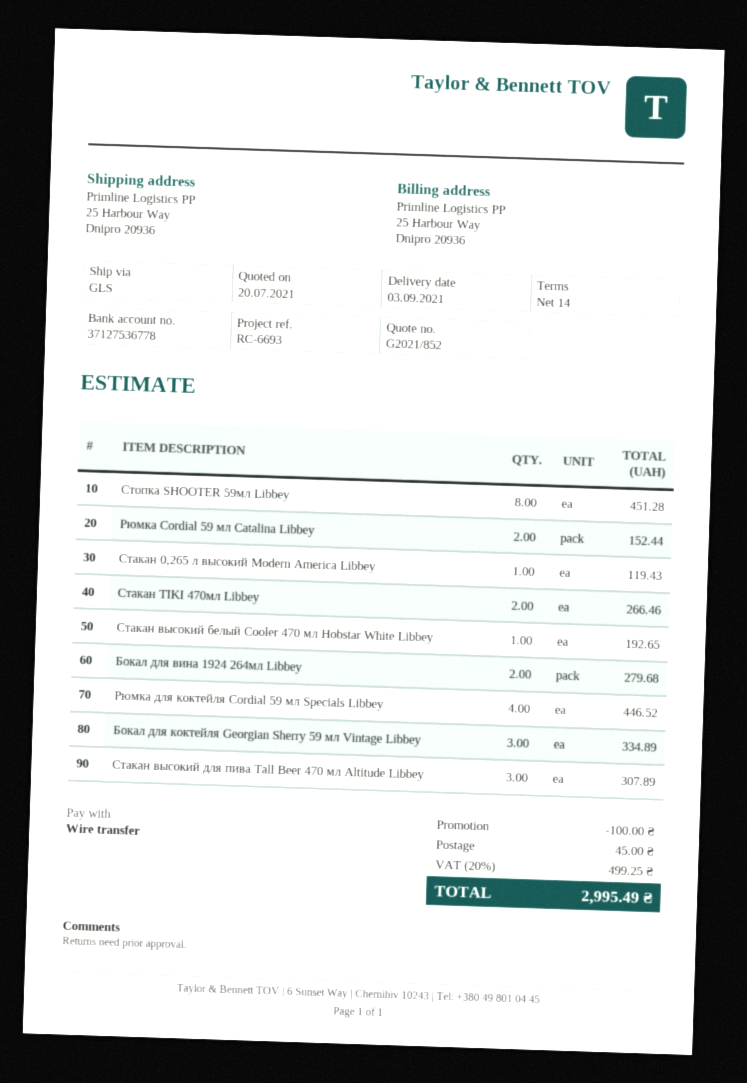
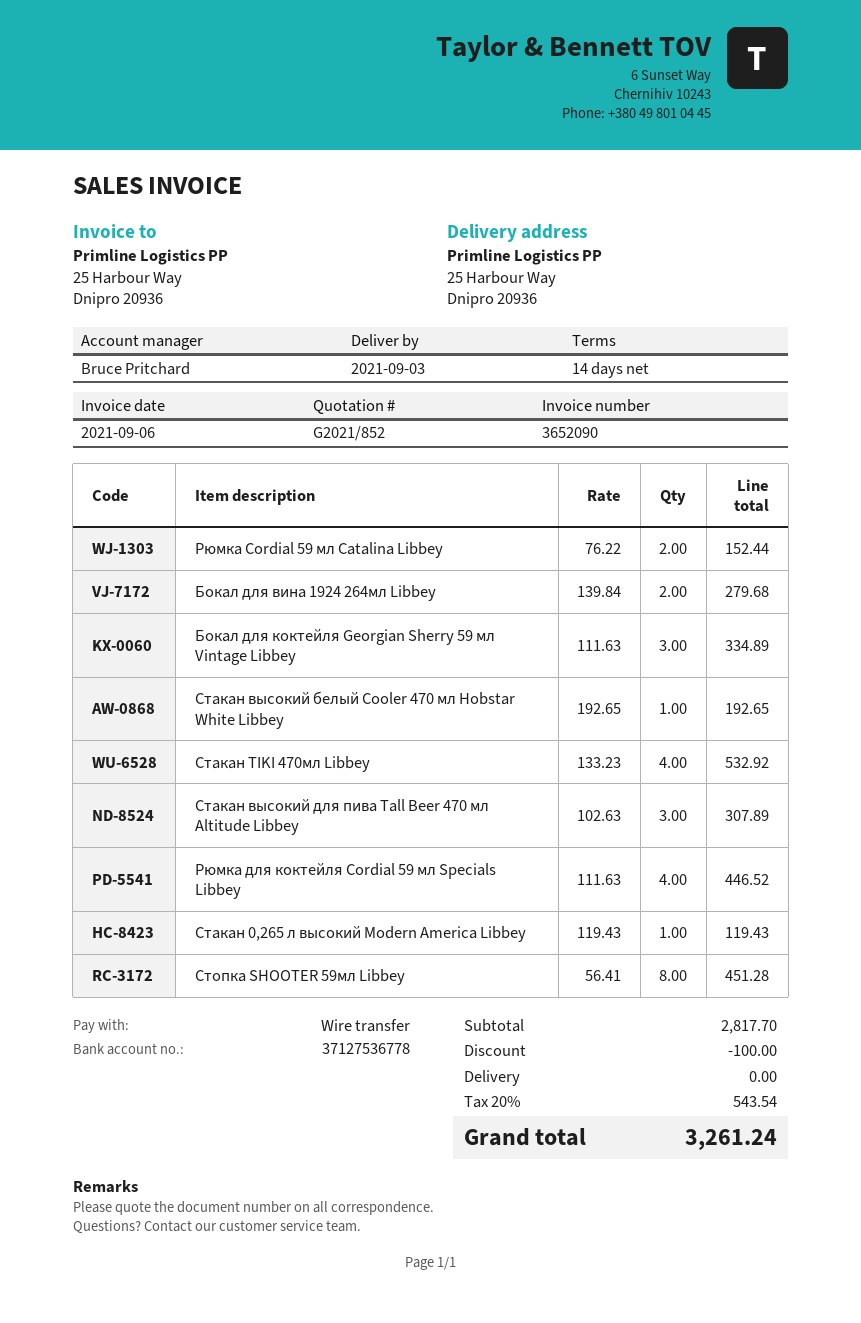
Стакан TIKI 470мл Libbey: 2 for 266.46 -> 4 for 532.92
shipping: 45.00 -> 0.00
tax: 20% = 499.25 -> 20% = 543.54
total: 2995.49 -> 3261.24

